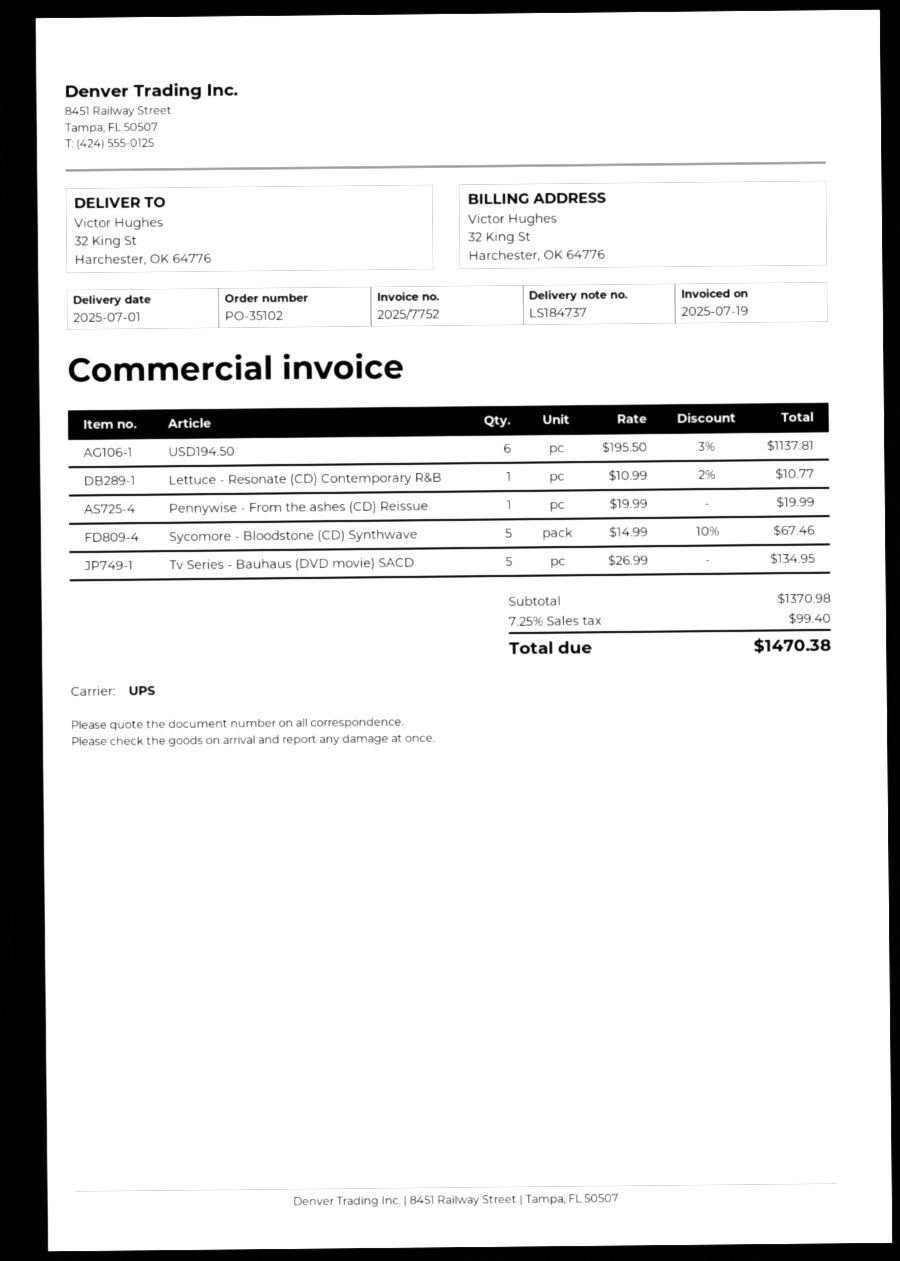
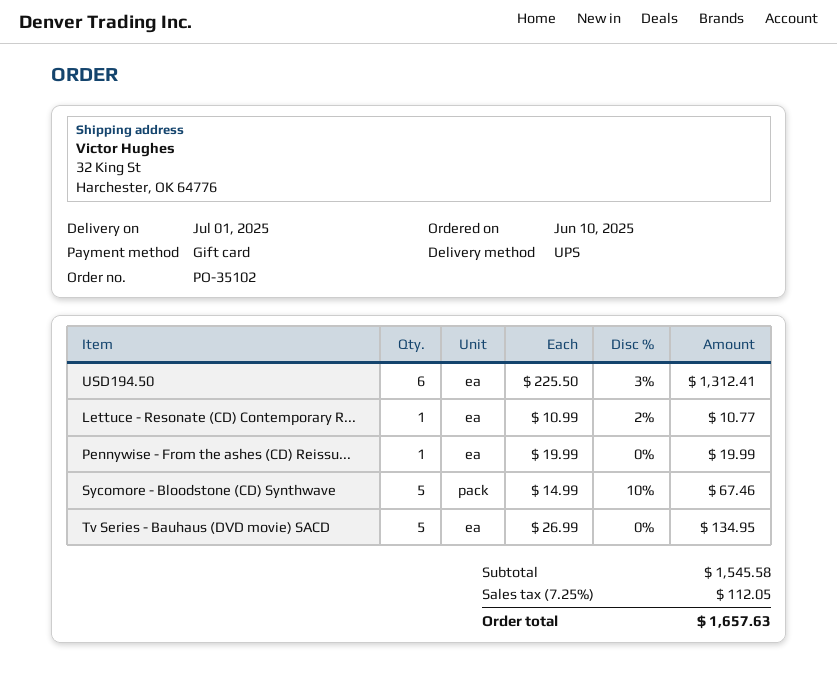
USD194.50: 6 x 195.50 - 3% = 1137.81 -> 6 x 225.50 - 3% = 1312.41
subtotal: 1370.98 -> 1545.58
tax: 7.25% = 99.40 -> 7.25% = 112.05
total: 1470.38 -> 1657.63

